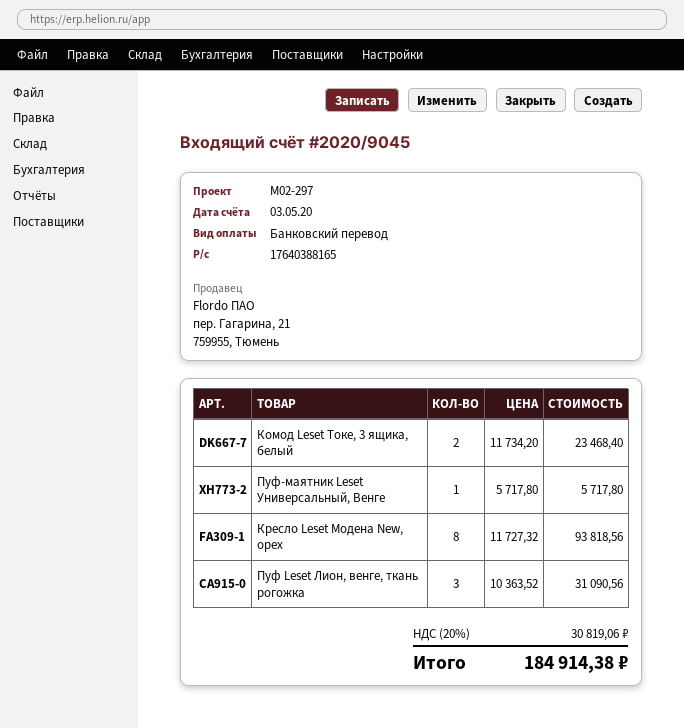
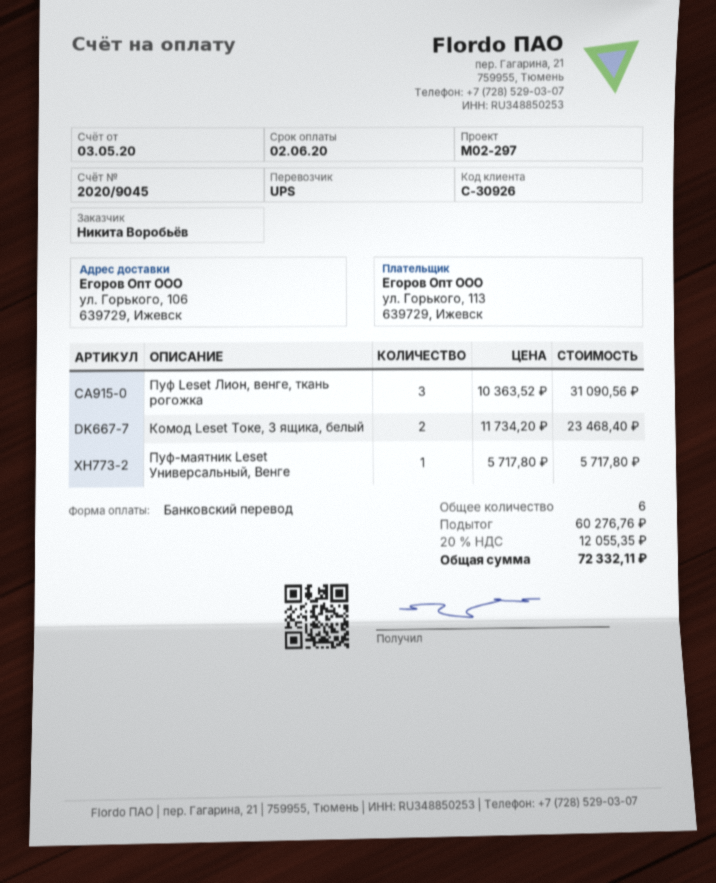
Кресло Leset Модена New, орех: 8 x 11727.32 = 93818.56 -> none
tax: 20% = 30819.06 -> 20% = 12055.35
total: 184914.38 -> 72332.11

